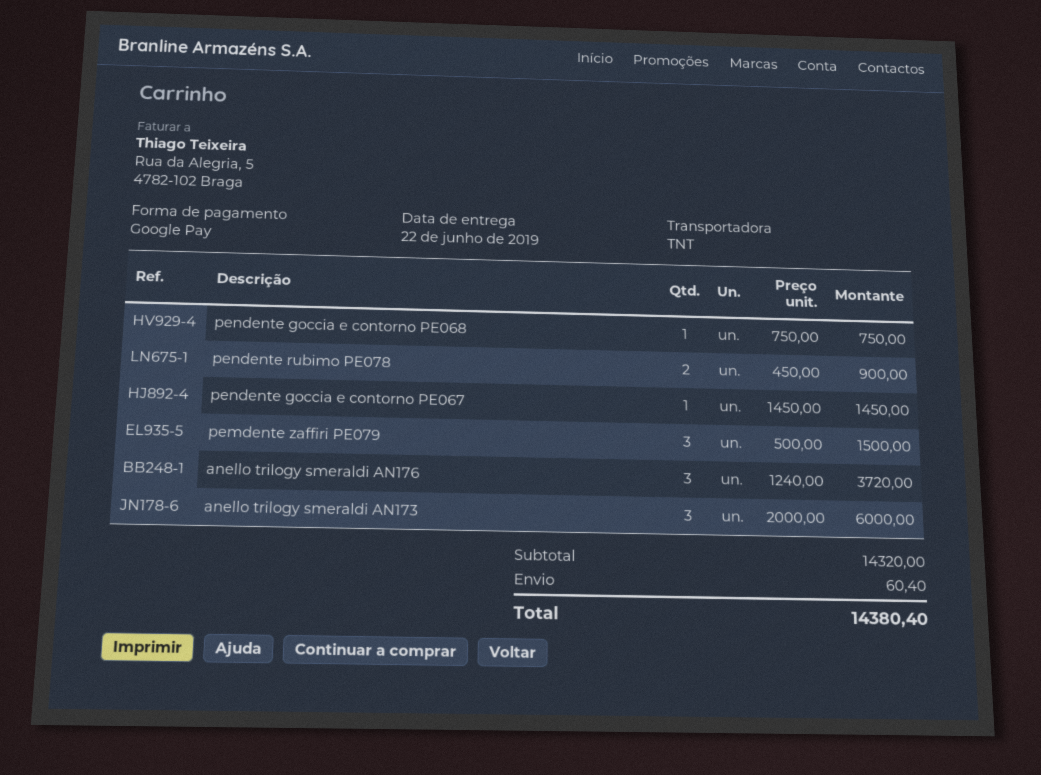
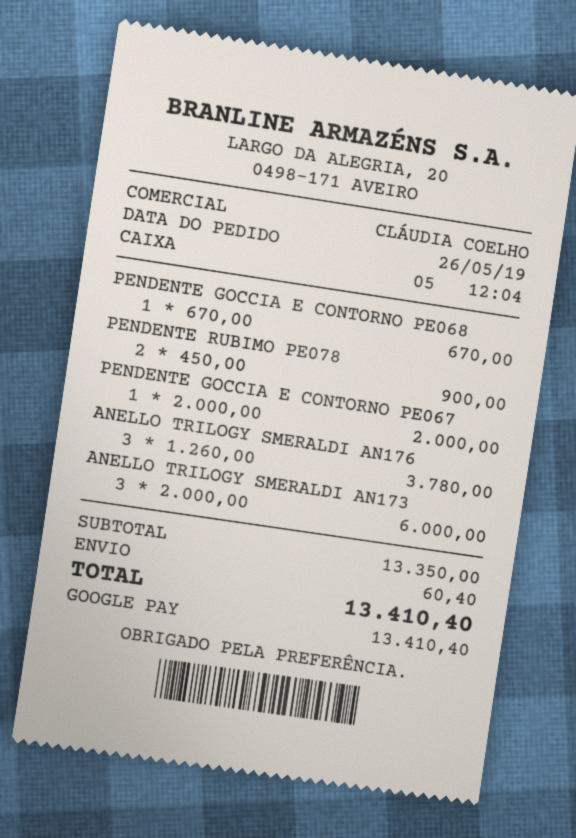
pendente goccia e contorno PE068: 1 x 750.00 = 750.00 -> 1 x 670.00 = 670.00
pendente goccia e contorno PE067: 1 x 1450.00 = 1450.00 -> 1 x 2000.00 = 2000.00
pemdente zaffiri PE079: 3 x 500.00 = 1500.00 -> none
anello trilogy smeraldi AN176: 3 x 1240.00 = 3720.00 -> 3 x 1260.00 = 3780.00
subtotal: 14320.00 -> 13350.00
total: 14380.40 -> 13410.40

